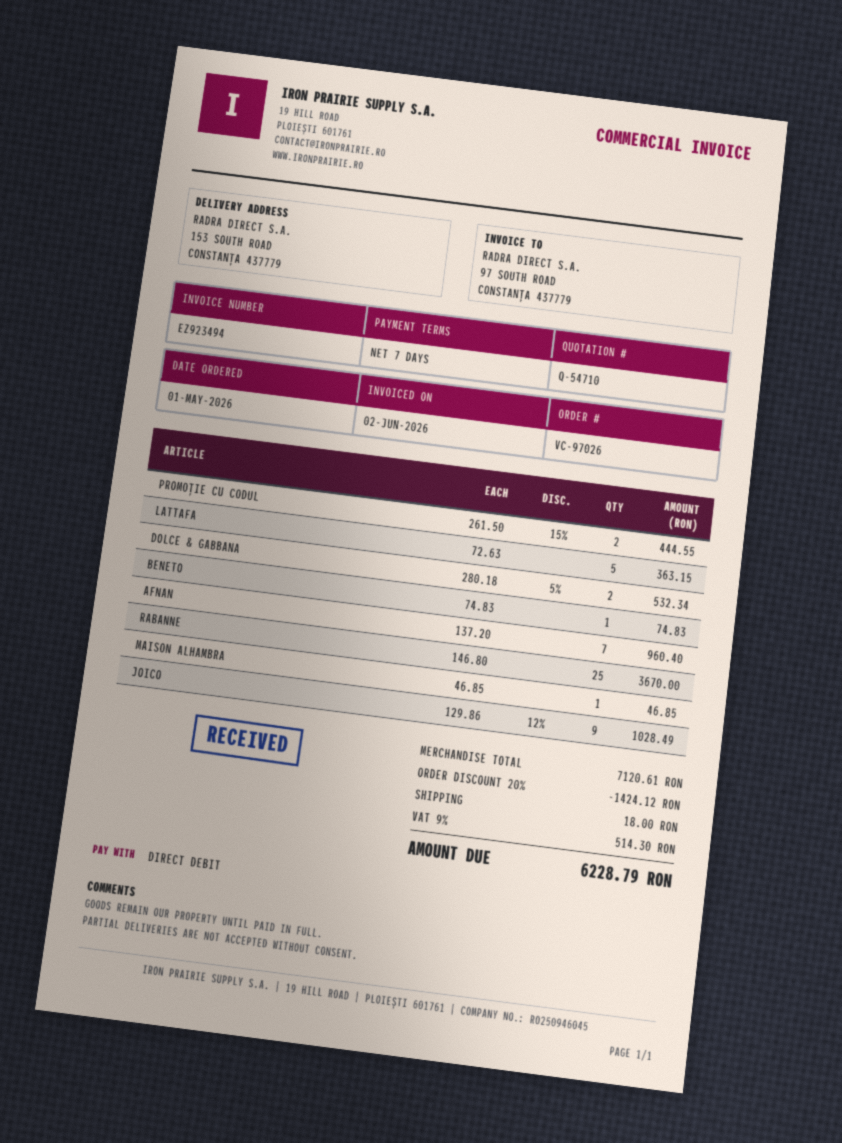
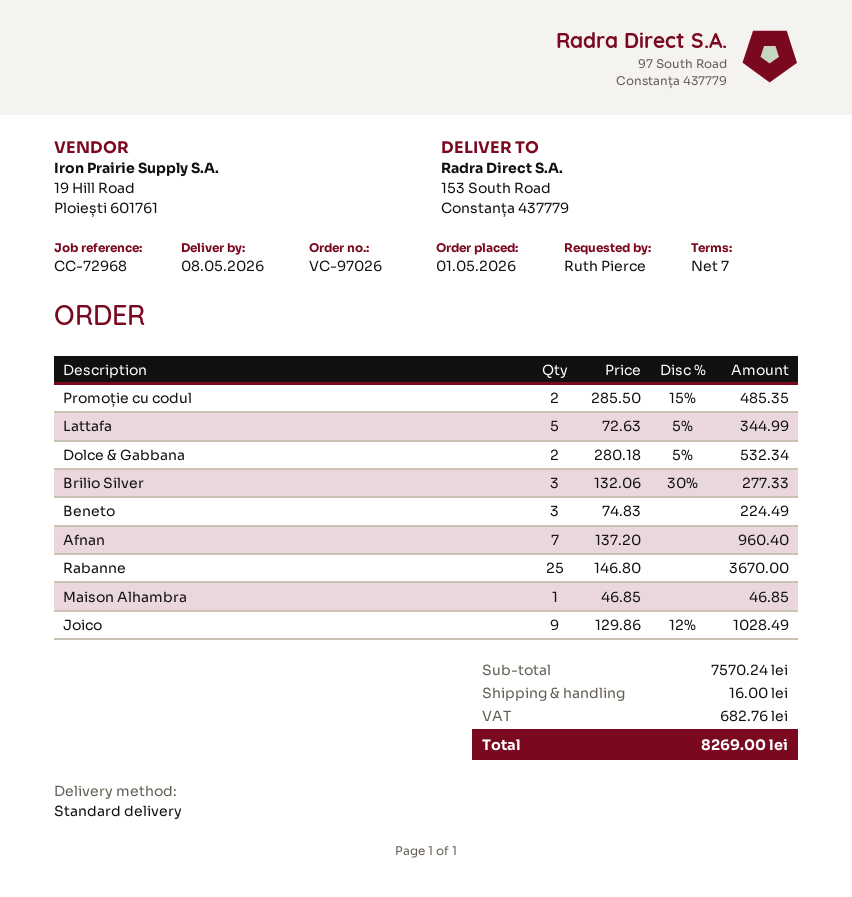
PROMOȚIE CU CODUL: 2 x 261.50 - 15% = 444.55 -> 2 x 285.50 - 15% = 485.35
LATTAFA: 5 x 72.63 = 363.15 -> 5 x 72.63 - 5% = 344.99
BENETO: 1 x 74.83 = 74.83 -> 3 x 74.83 = 224.49
Brilio Silver: none -> 3 x 132.06 - 30% = 277.33
subtotal: 7120.61 -> 7570.24
discount: 20% = 1424.12 -> none
shipping: 18.00 -> 16.00
tax: 514.30 -> 682.76
total: 6228.79 -> 8269.00

